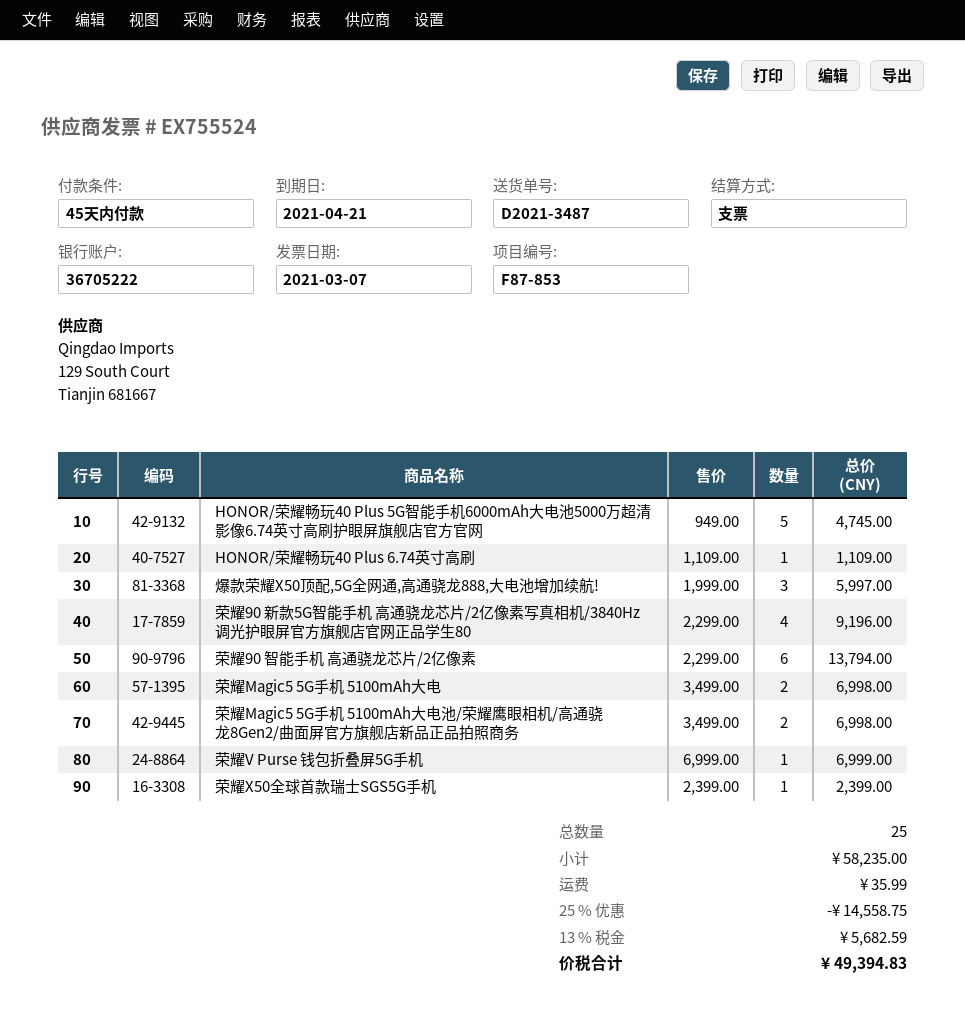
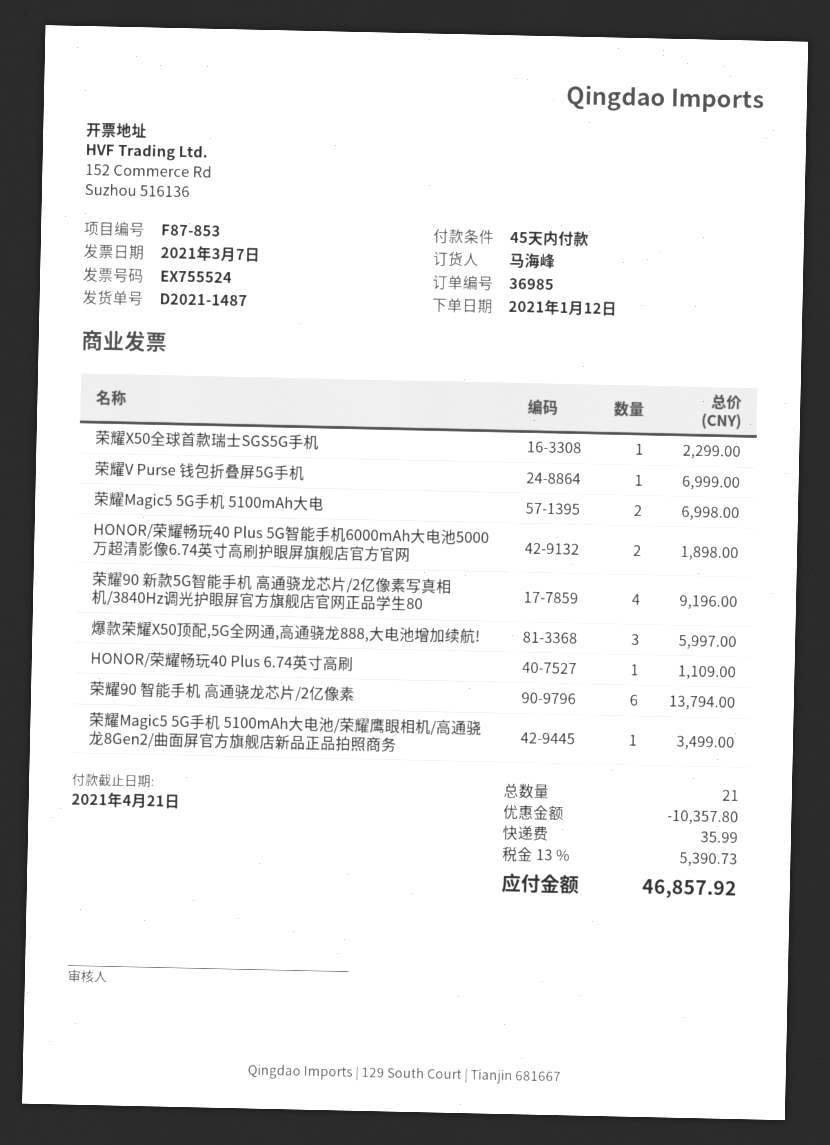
delivery note number: D2021-3487 -> D2021-1487
HONOR/荣耀畅玩40 Plus 5G智能手机6000mAh大电池5000万超清影像6.74英寸高刷护眼屏旗舰店官方官网: 5 for 4745.00 -> 2 for 1898.00
荣耀Magic5 5G手机 5100mAh大电池/荣耀鹰眼相机/高通骁龙8Gen2/曲面屏官方旗舰店新品正品拍照商务: 2 for 6998.00 -> 1 for 3499.00
荣耀X50全球首款瑞士SGS5G手机: 1 for 2399.00 -> 1 for 2299.00
total quantity: 25 -> 21
discount: 14558.75 -> 10357.80
tax: 13% = 5682.59 -> 13% = 5390.73
total: 49394.83 -> 46857.92

